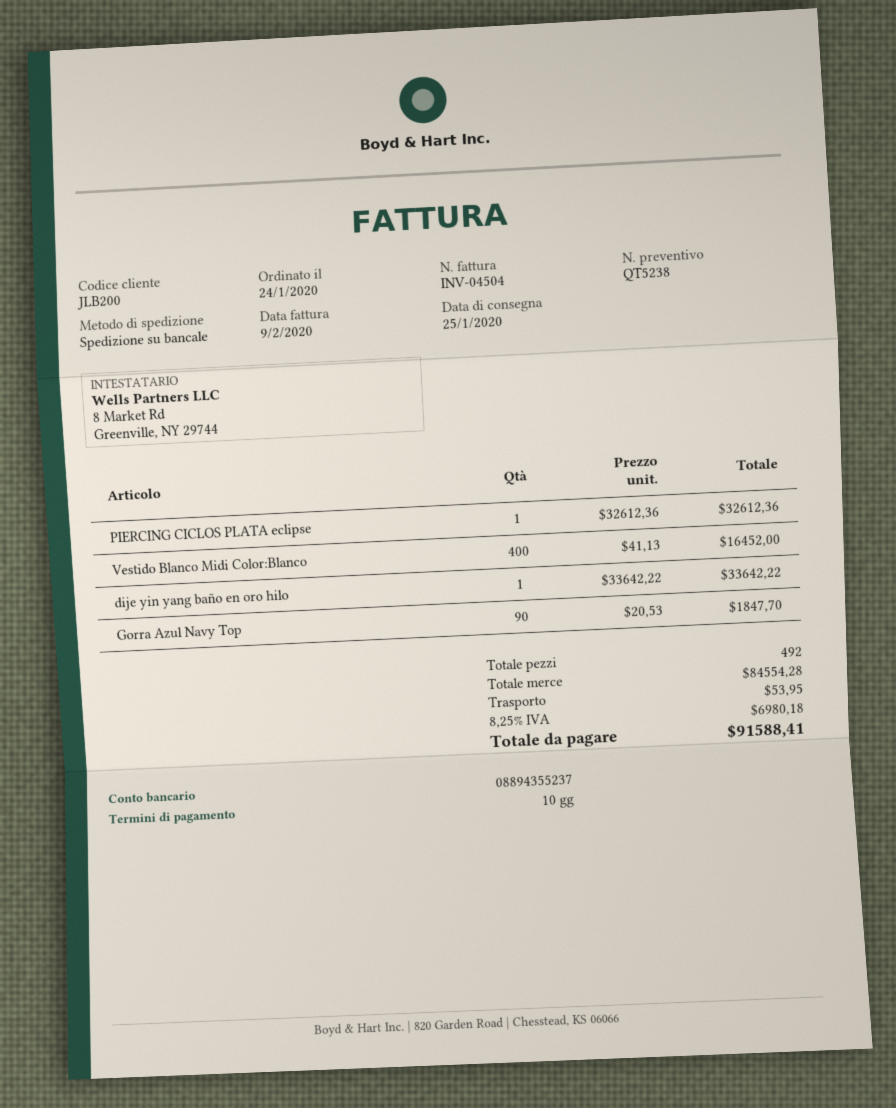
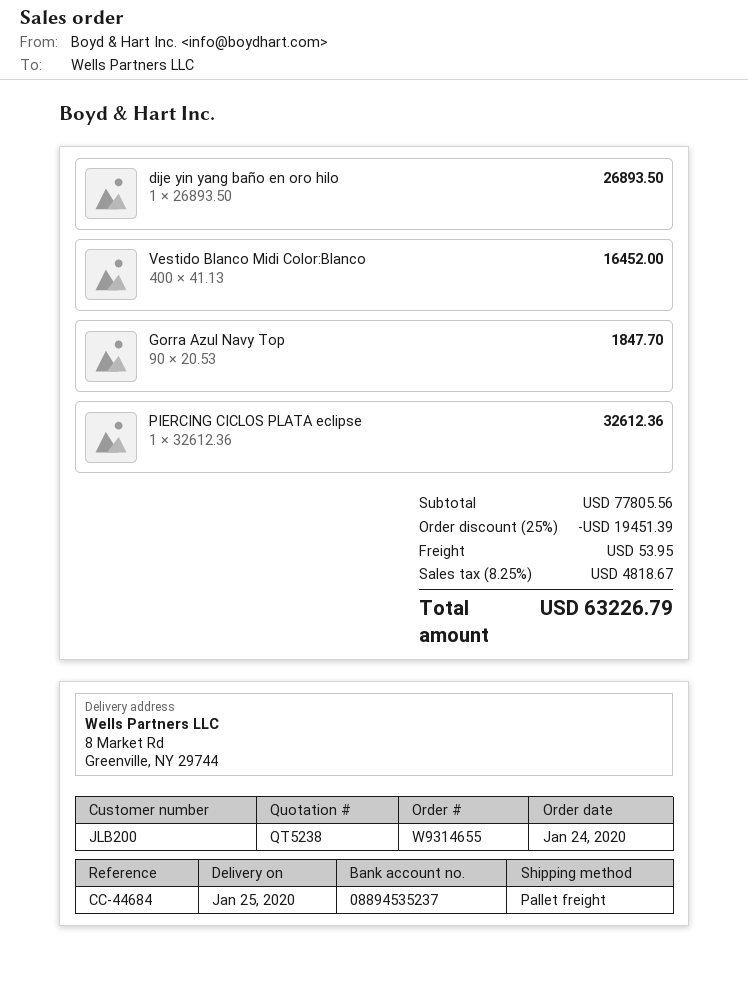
bank account: 08894355237 -> 08894535237
dije yin yang baño en oro hilo: 1 x 33642.22 = 33642.22 -> 1 x 26893.50 = 26893.50
subtotal: 84554.28 -> 77805.56
discount: none -> 25% = 19451.39
tax: 8.25% = 6980.18 -> 8.25% = 4818.67
total: 91588.41 -> 63226.79

